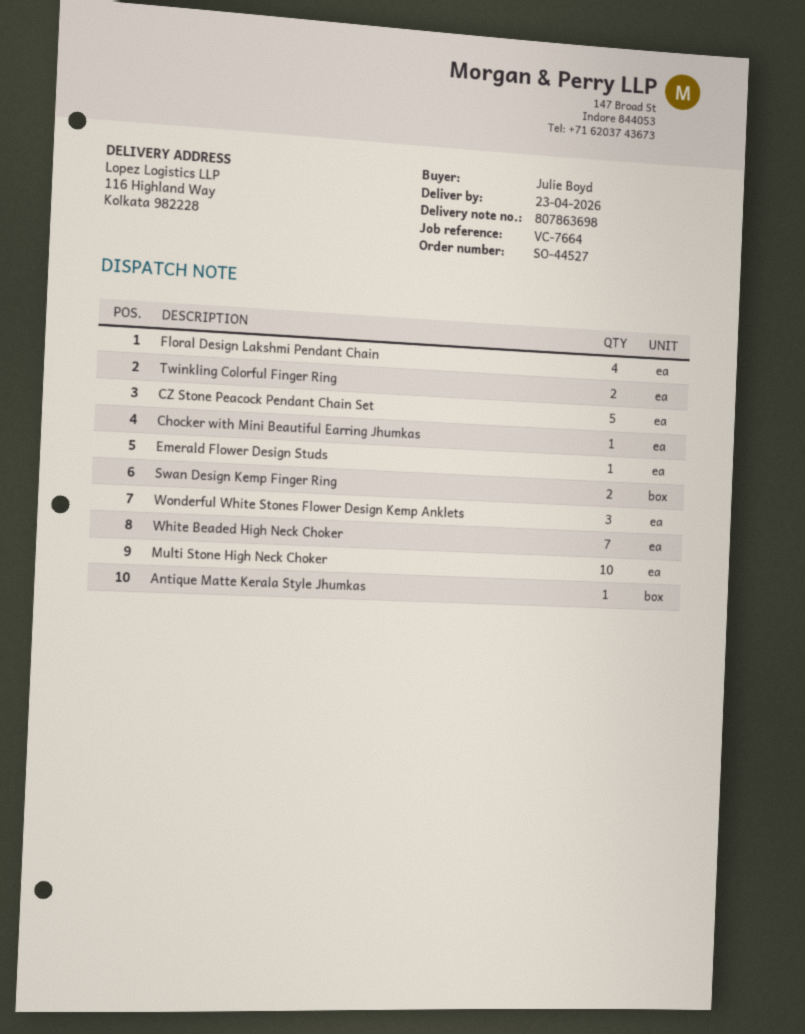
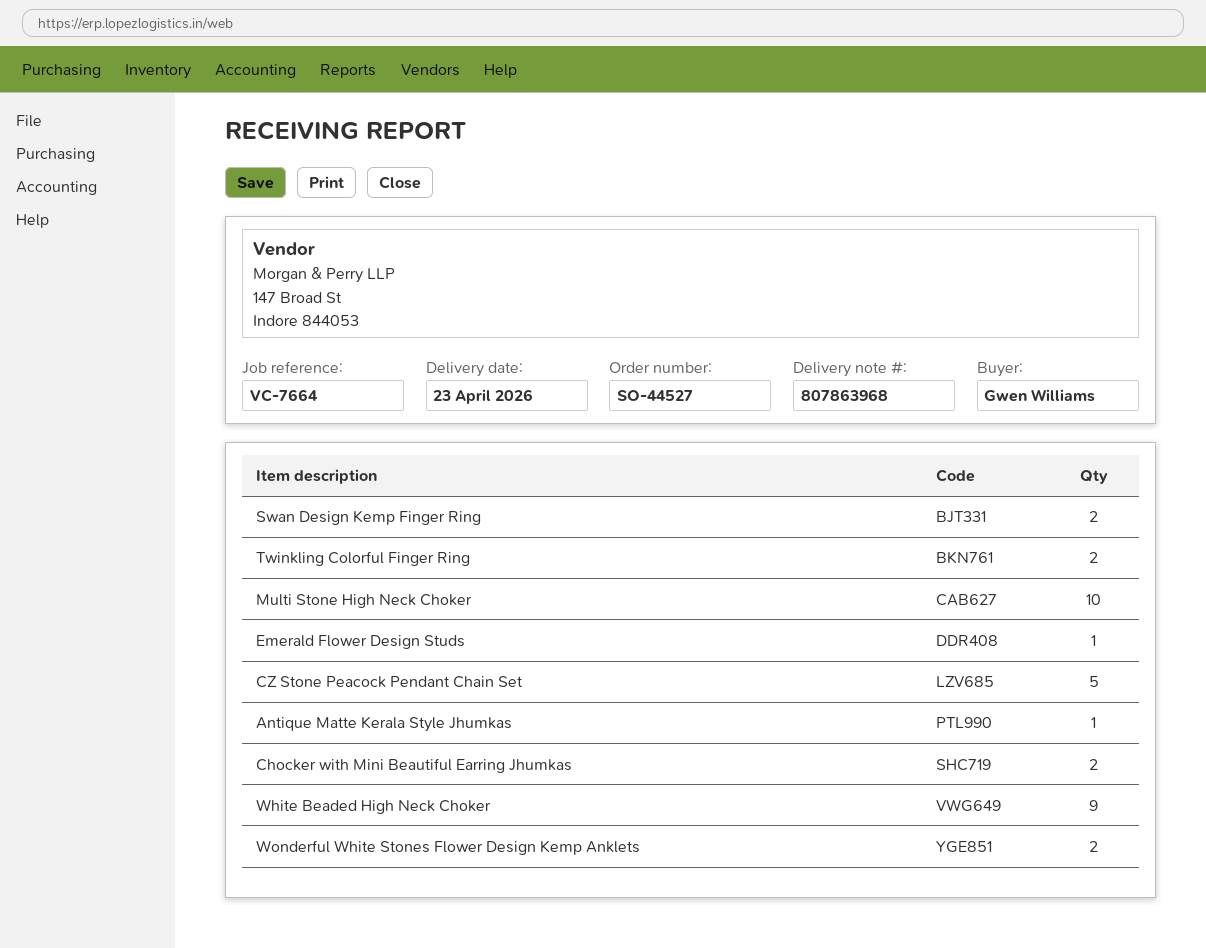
delivery note number: 807863698 -> 807863968
ordered by: Julie Boyd -> Gwen Williams
Floral Design Lakshmi Pendant Chain: 4 -> none
Chocker with Mini Beautiful Earring Jhumkas: 1 -> 2
Wonderful White Stones Flower Design Kemp Anklets: 3 -> 2
White Beaded High Neck Choker: 7 -> 9

